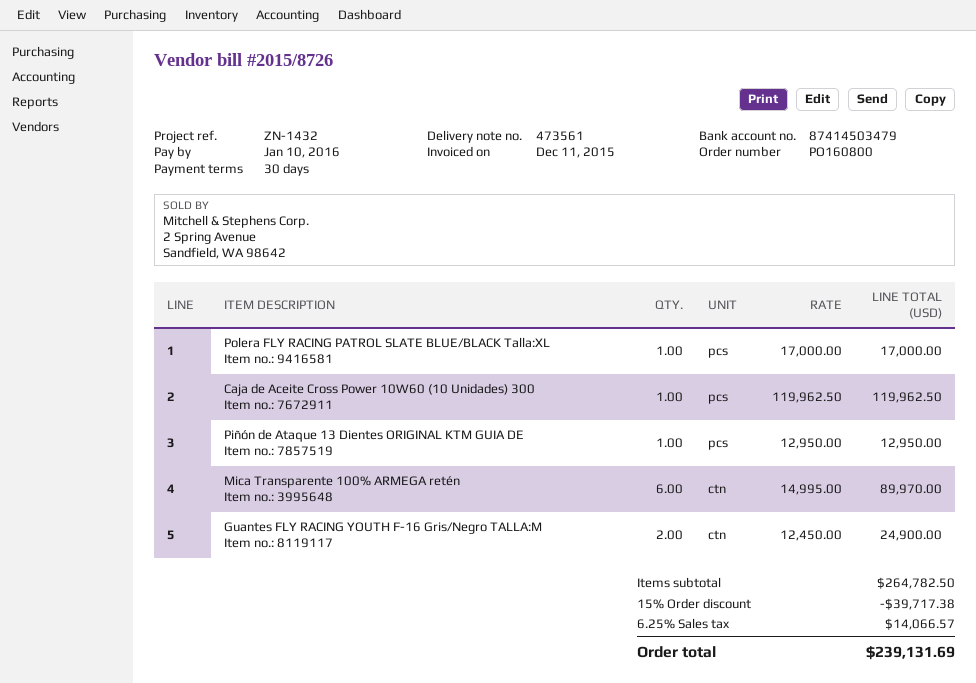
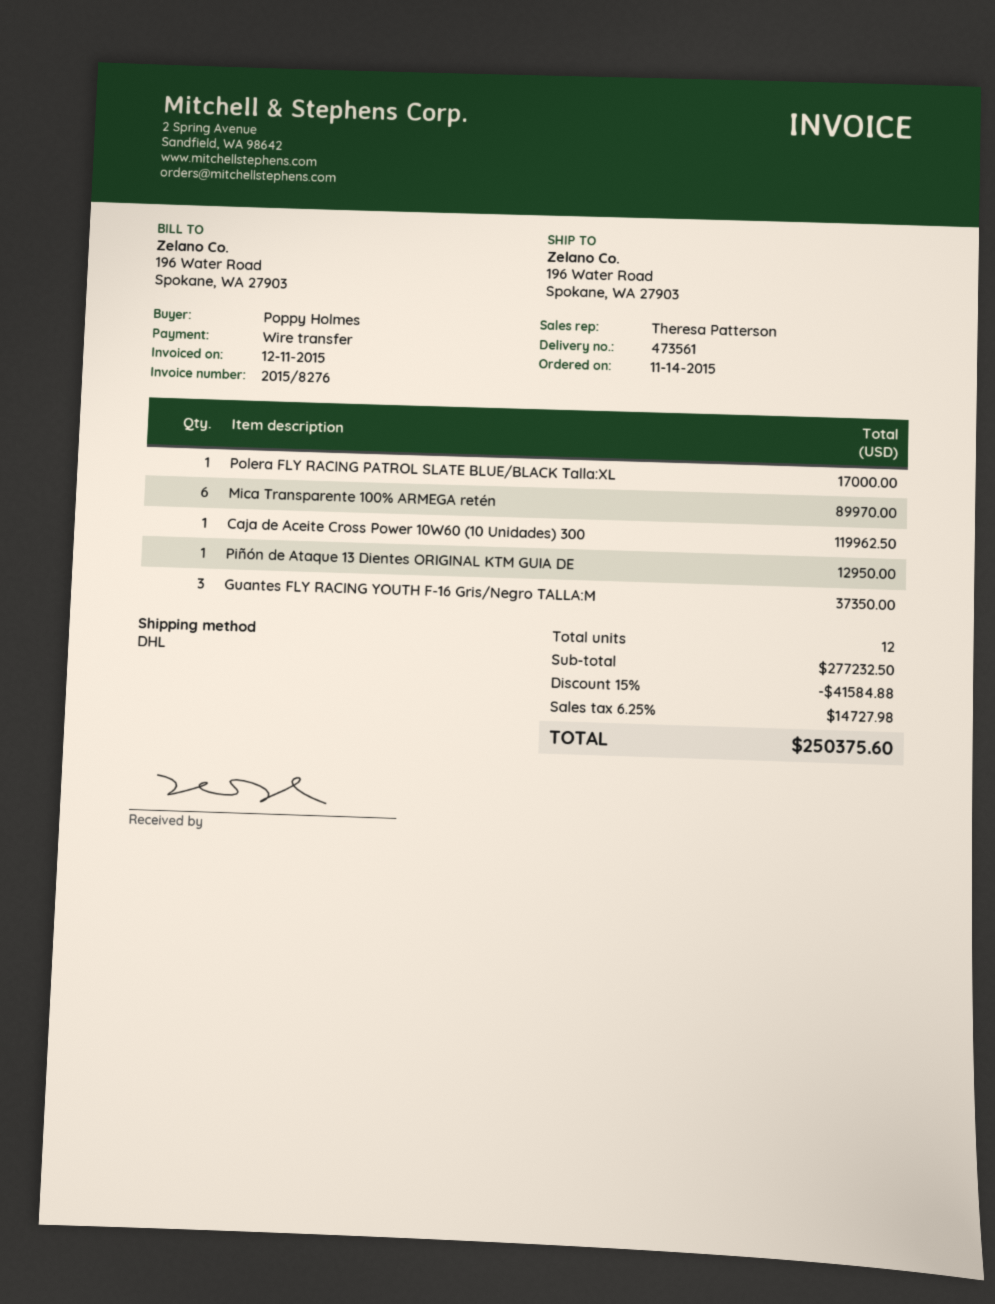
invoice number: 2015/8726 -> 2015/8276
Guantes FLY RACING YOUTH F-16 Gris/Negro TALLA:M: 2 for 24900.00 -> 3 for 37350.00
subtotal: 264782.50 -> 277232.50
discount: 15% = 39717.38 -> 15% = 41584.88
tax: 6.25% = 14066.57 -> 6.25% = 14727.98
total: 239131.69 -> 250375.60

